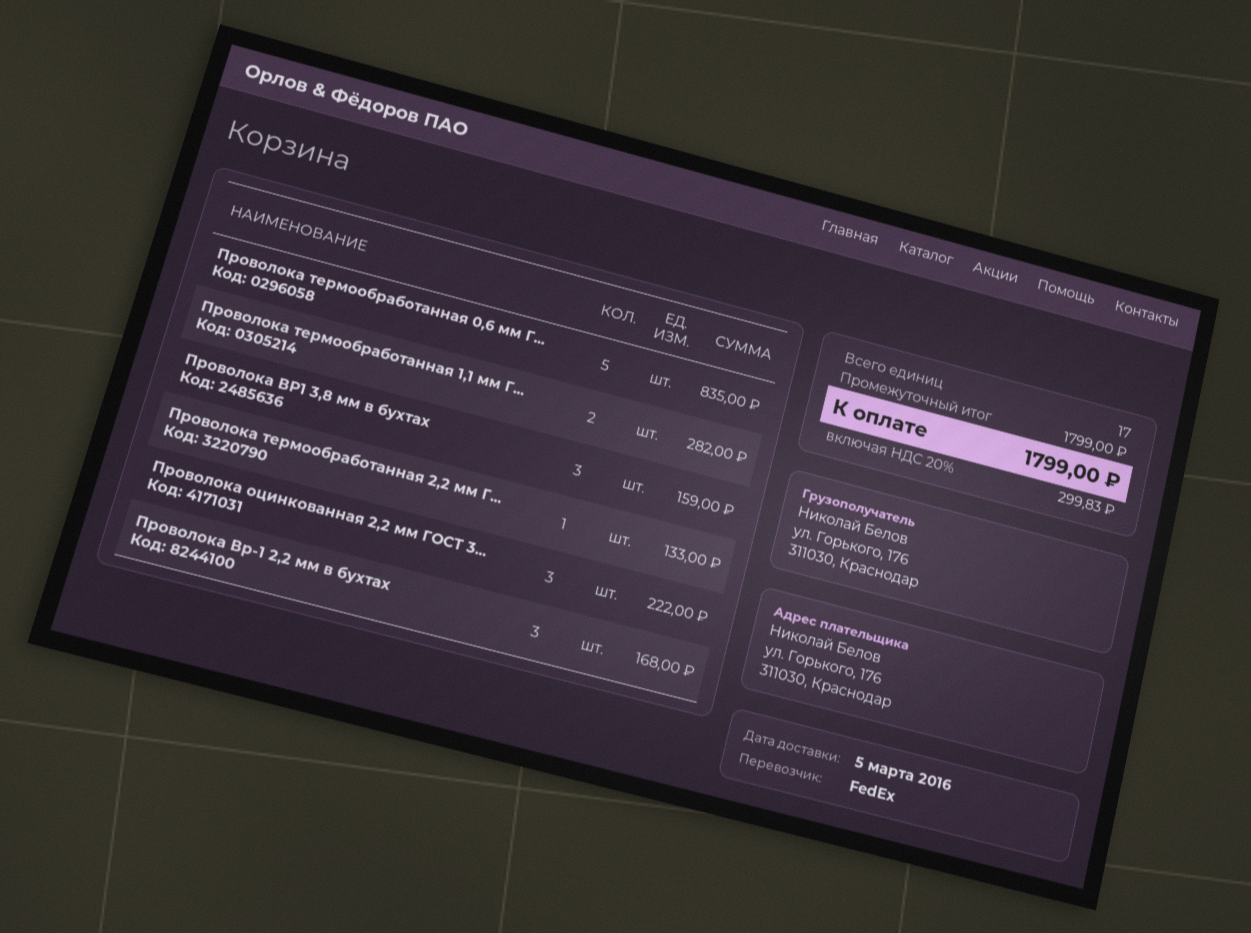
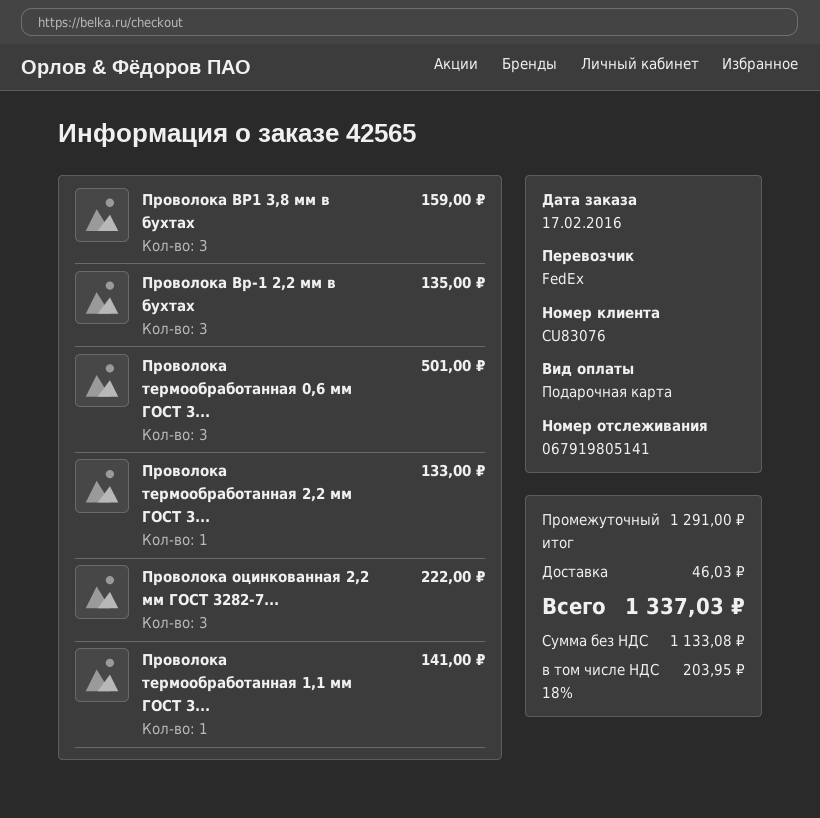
Проволока термообработанная 0,6 мм Г...: 5 for 835.00 -> 3 for 501.00
Проволока термообработанная 1,1 мм Г...: 2 for 282.00 -> 1 for 141.00
Проволока Вр-1 2,2 мм в бухтах: 3 for 168.00 -> 3 for 135.00
subtotal: 1799.00 -> 1291.00
shipping: none -> 46.03
tax: 20% = 299.83 -> 18% = 203.95
total: 1799.00 -> 1337.03

